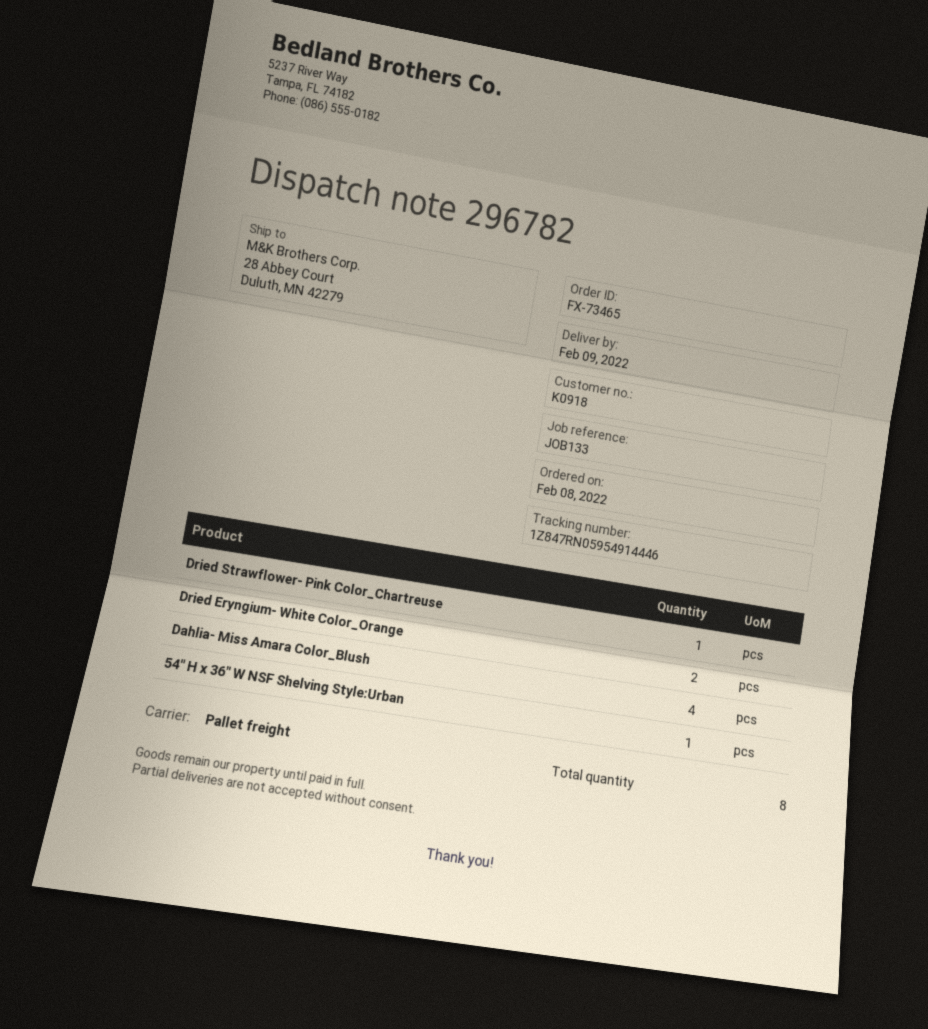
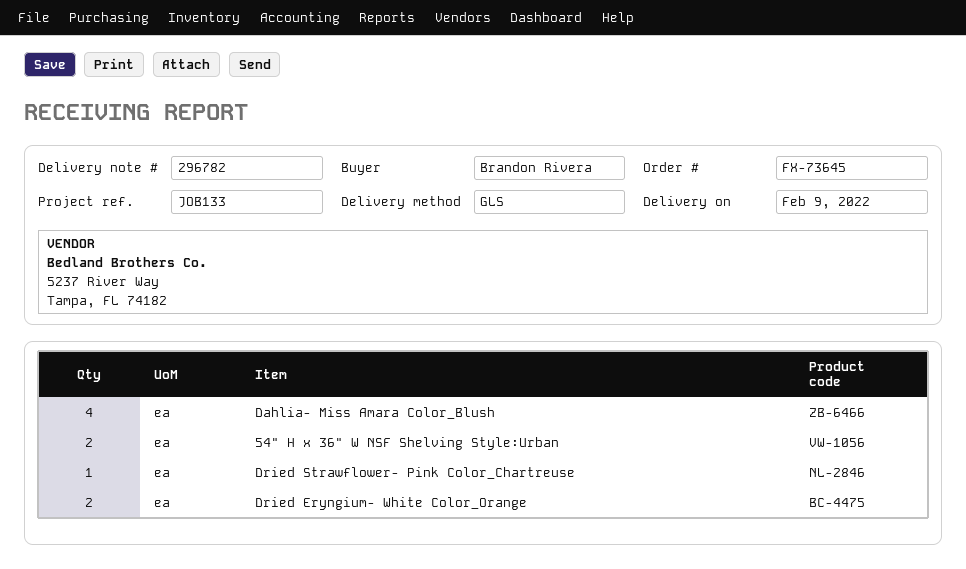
order number: FX-73465 -> FX-73645
shipping method: pallet freight -> GLS
54" H x 36" W NSF Shelving Style:Urban: 1 -> 2

